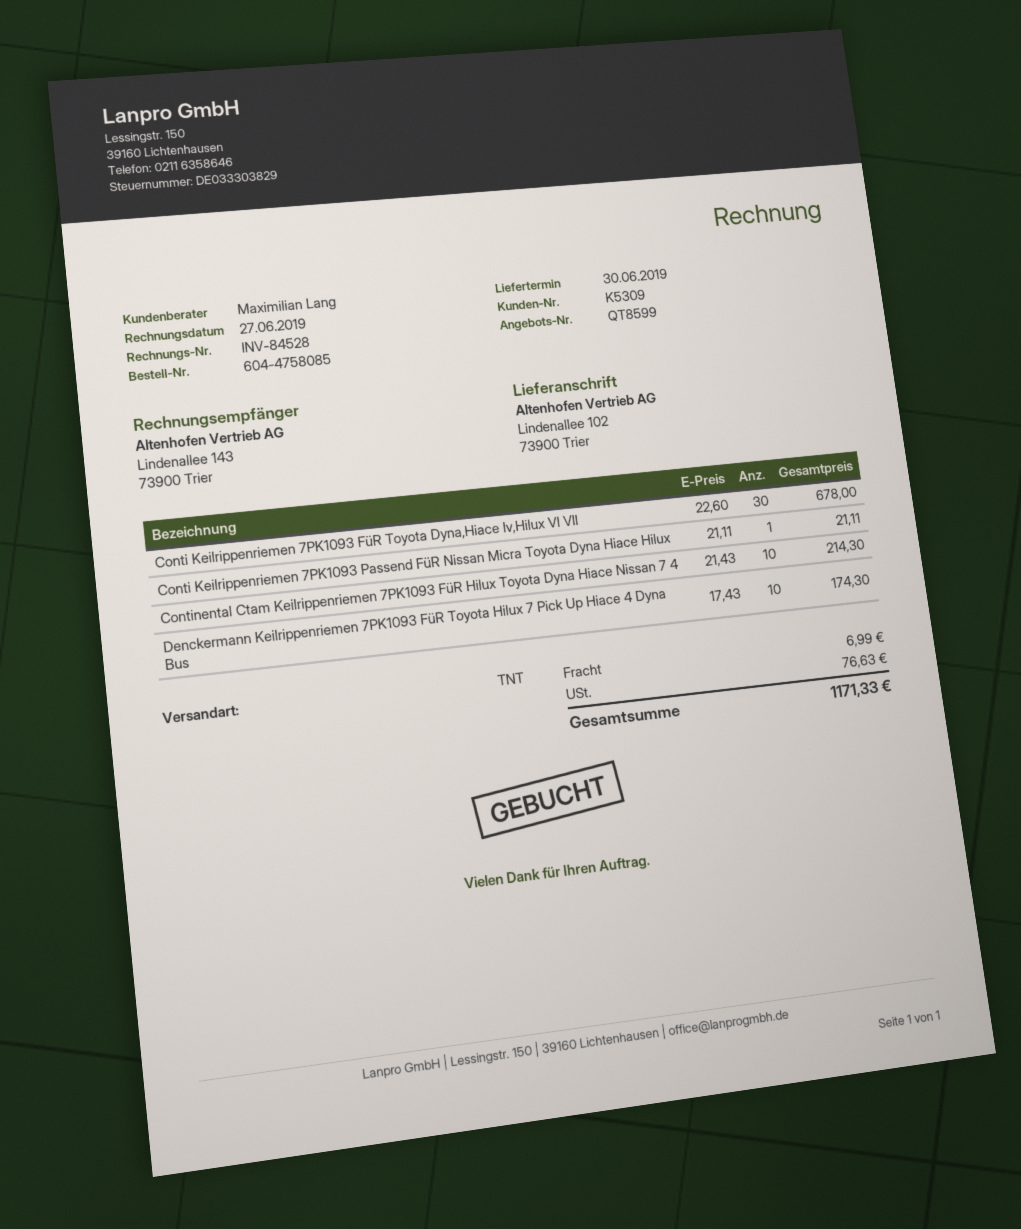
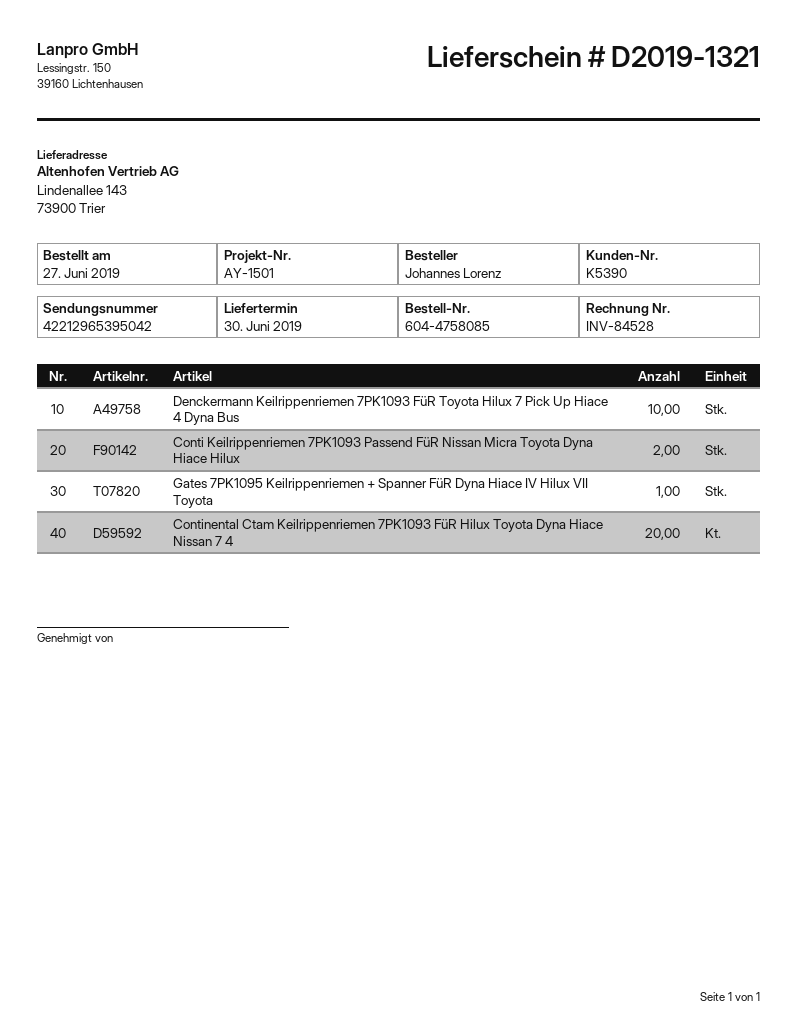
customer number: K5309 -> K5390
ship to: Lindenallee 102, 73900 Trier -> Lindenallee 143, 73900 Trier
Conti Keilrippenriemen 7PK1093 FüR Toyota Dyna,Hiace Iv,Hilux VI VII: 30 -> none
Conti Keilrippenriemen 7PK1093 Passend FüR Nissan Micra Toyota Dyna Hiace Hilux: 1 -> 2
Continental Ctam Keilrippenriemen 7PK1093 FüR Hilux Toyota Dyna Hiace Nissan 7 4: 10 -> 20
Gates 7PK1095 Keilrippenriemen + Spanner FüR Dyna Hiace IV Hilux VII Toyota: none -> 1

